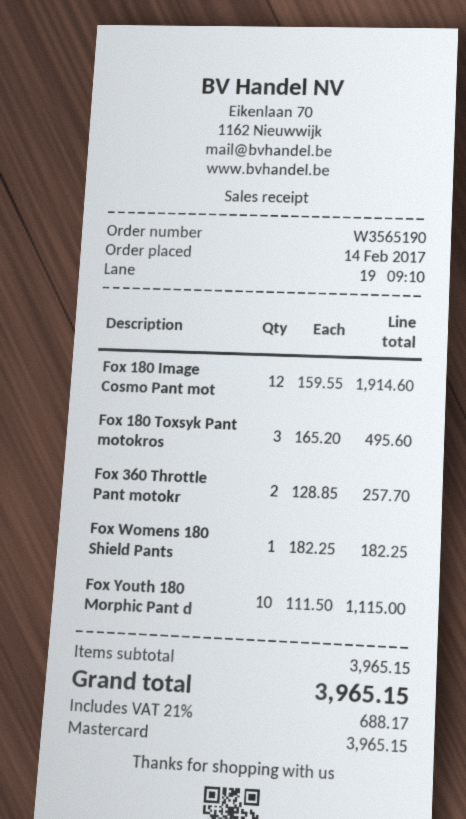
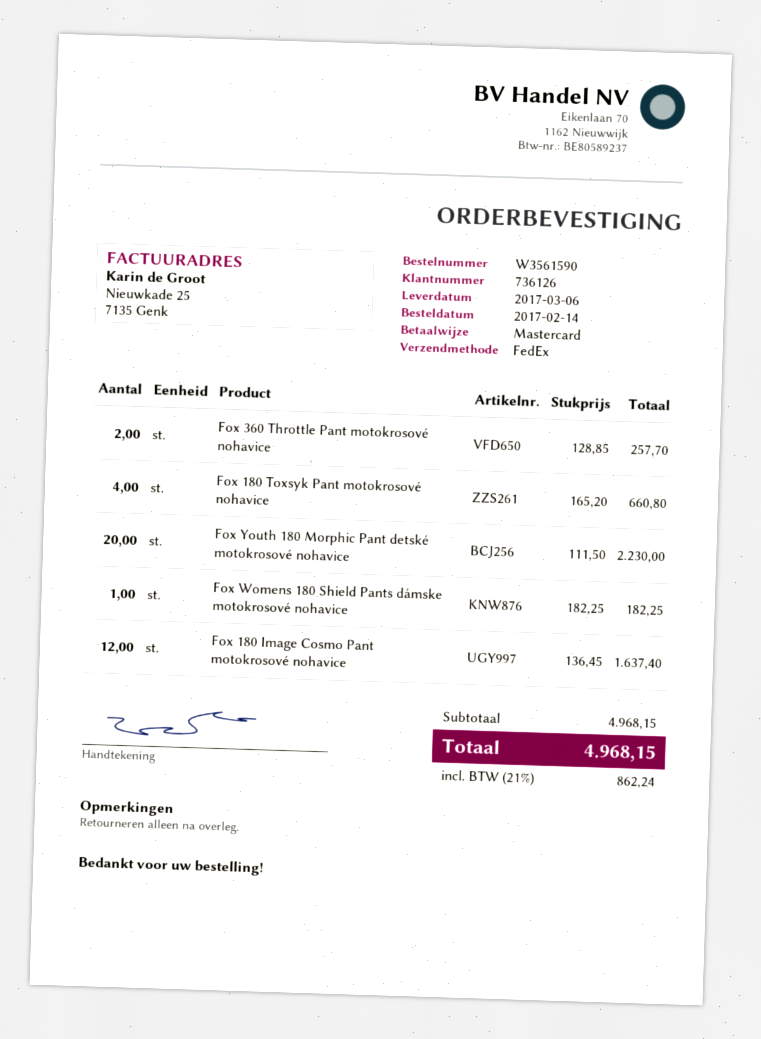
order number: W3565190 -> W3561590
Fox 180 Image Cosmo Pant mot: 12 x 159.55 = 1914.60 -> 12 x 136.45 = 1637.40
Fox 180 Toxsyk Pant motokros: 3 x 165.20 = 495.60 -> 4 x 165.20 = 660.80
Fox Youth 180 Morphic Pant d: 10 x 111.50 = 1115.00 -> 20 x 111.50 = 2230.00
subtotal: 3965.15 -> 4968.15
tax: 21% = 688.17 -> 21% = 862.24
total: 3965.15 -> 4968.15

